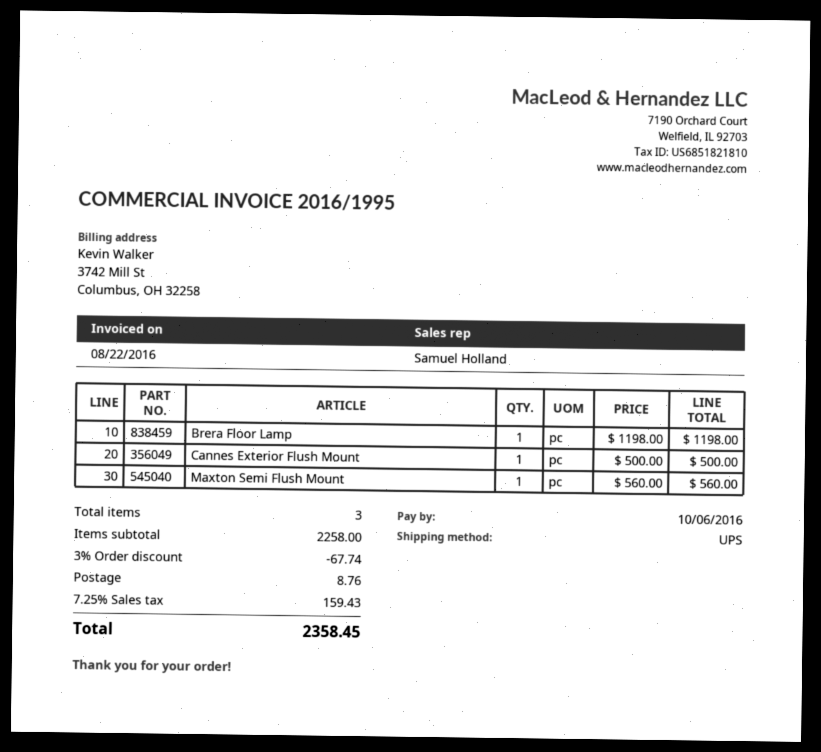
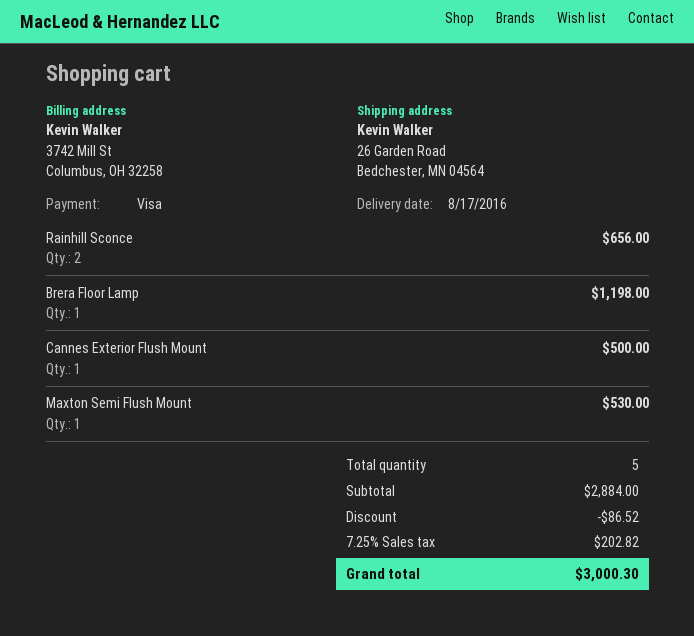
Maxton Semi Flush Mount: 1 for 560.00 -> 1 for 530.00
Rainhill Sconce: none -> 2 for 656.00
total quantity: 3 -> 5
subtotal: 2258.00 -> 2884.00
discount: 67.74 -> 86.52
shipping: 8.76 -> none
tax: 7.25% = 159.43 -> 7.25% = 202.82
total: 2358.45 -> 3000.30

